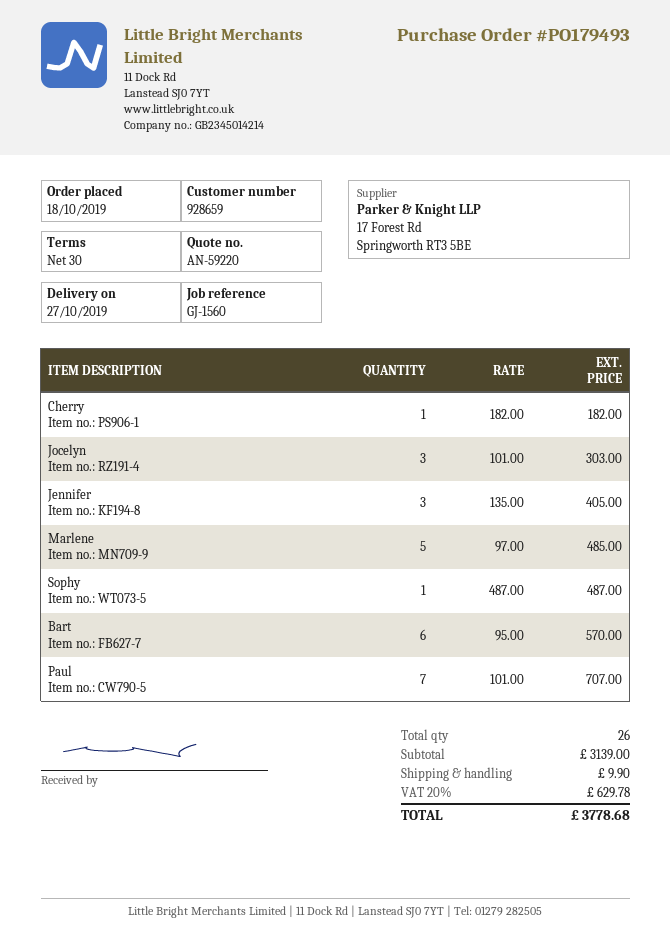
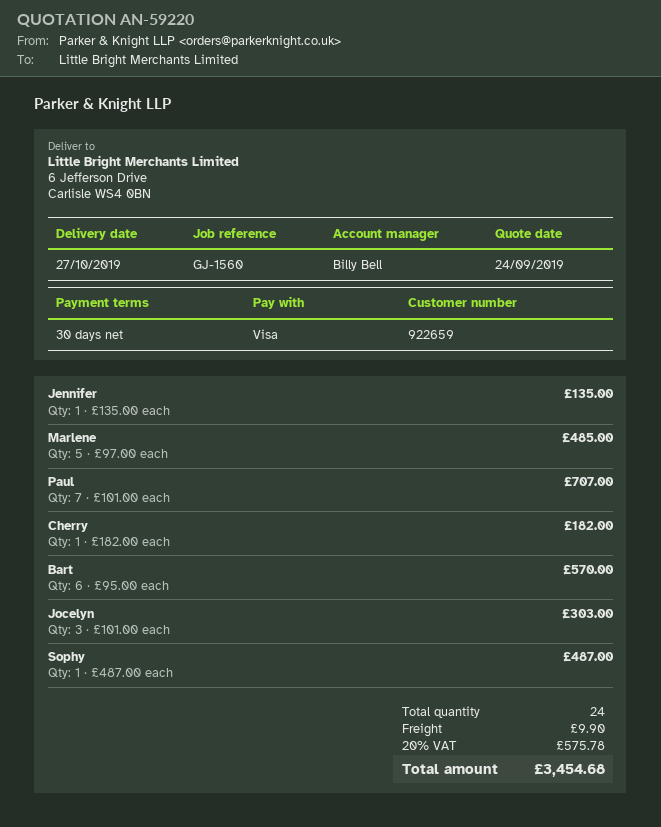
customer number: 928659 -> 922659
Jennifer: 3 x 135.00 = 405.00 -> 1 x 135.00 = 135.00
total quantity: 26 -> 24
tax: 20% = 629.78 -> 20% = 575.78
total: 3778.68 -> 3454.68

